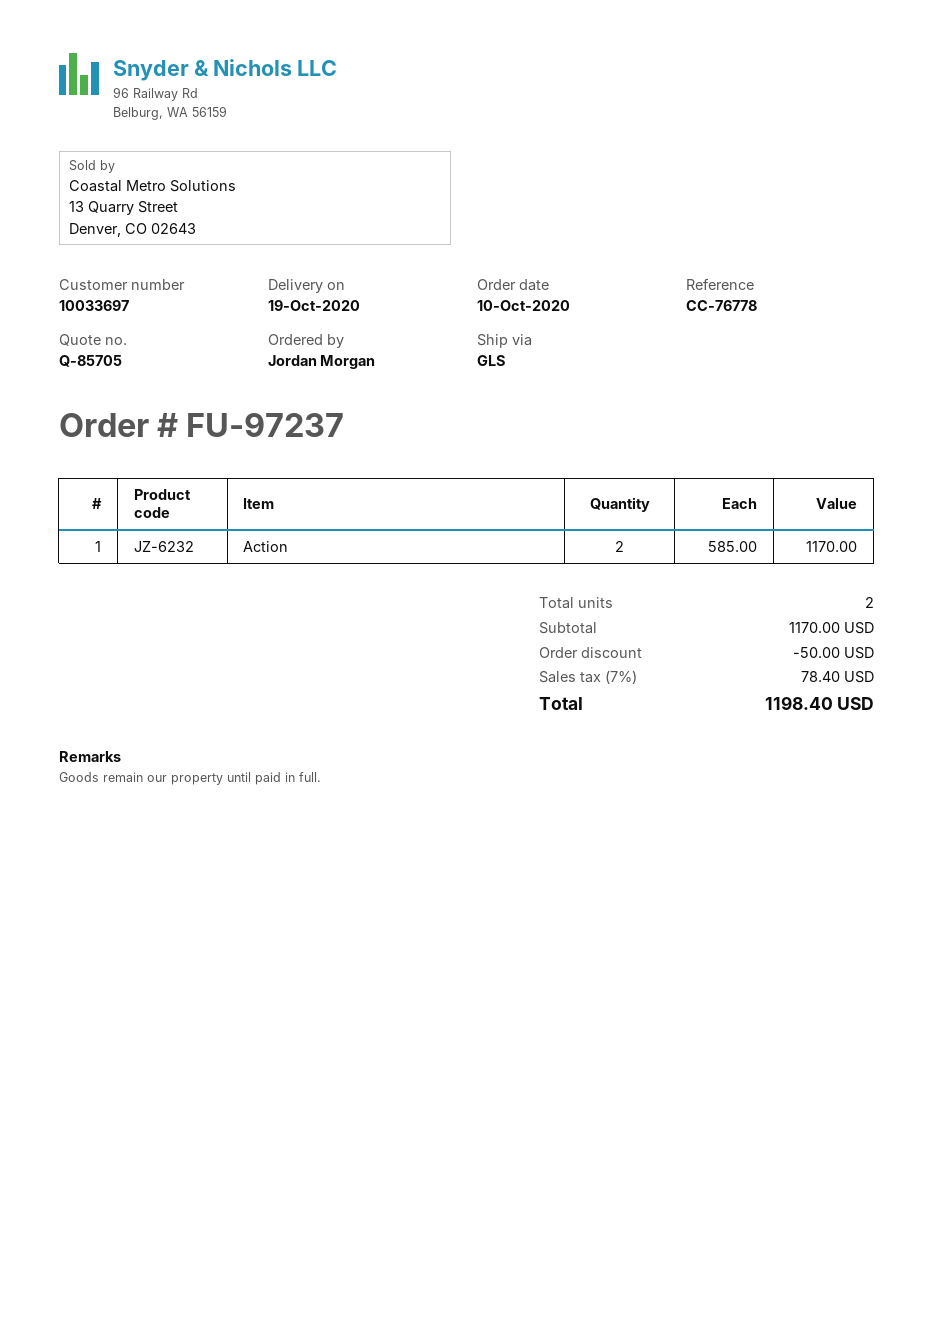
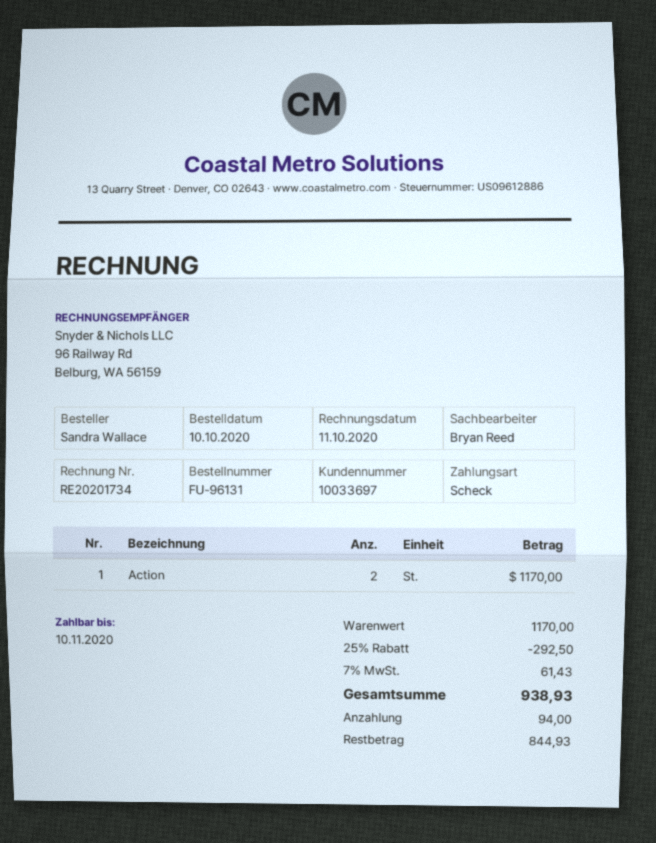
order number: FU-97237 -> FU-96131
ordered by: Jordan Morgan -> Sandra Wallace
discount: 50.00 -> 292.50
tax: 7% = 78.40 -> 7% = 61.43
total: 1198.40 -> 938.93

